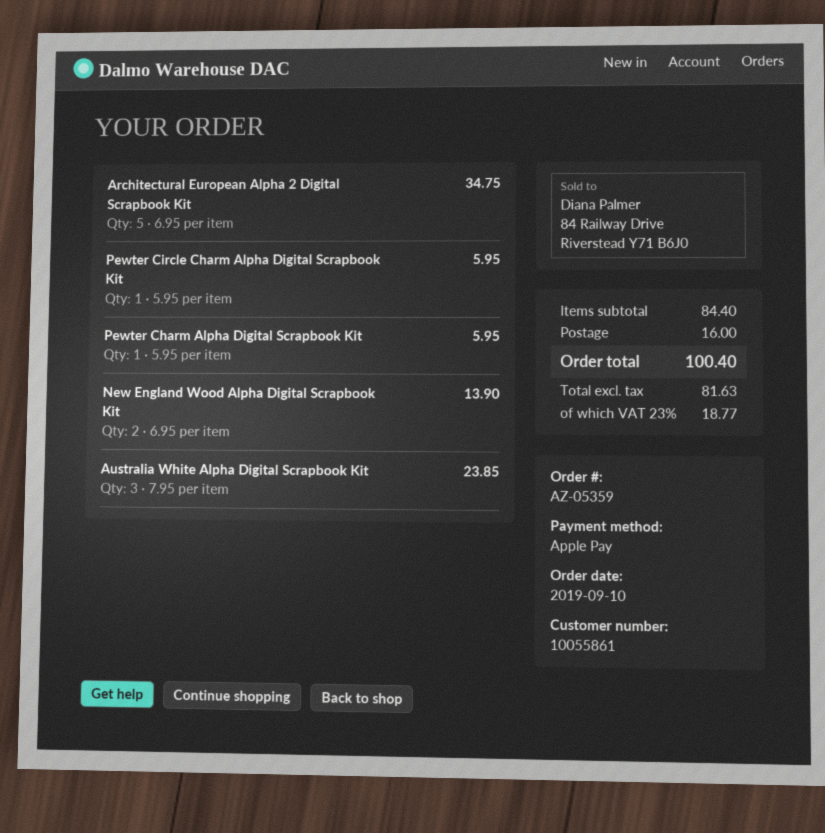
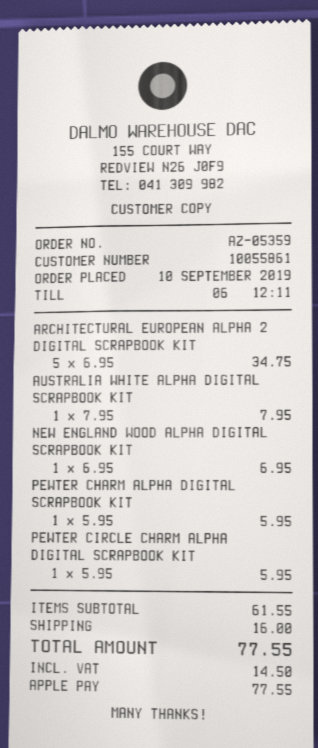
New England Wood Alpha Digital Scrapbook Kit: 2 x 6.95 = 13.90 -> 1 x 6.95 = 6.95
Australia White Alpha Digital Scrapbook Kit: 3 x 7.95 = 23.85 -> 1 x 7.95 = 7.95
subtotal: 84.40 -> 61.55
tax: 18.77 -> 14.50
total: 100.40 -> 77.55

